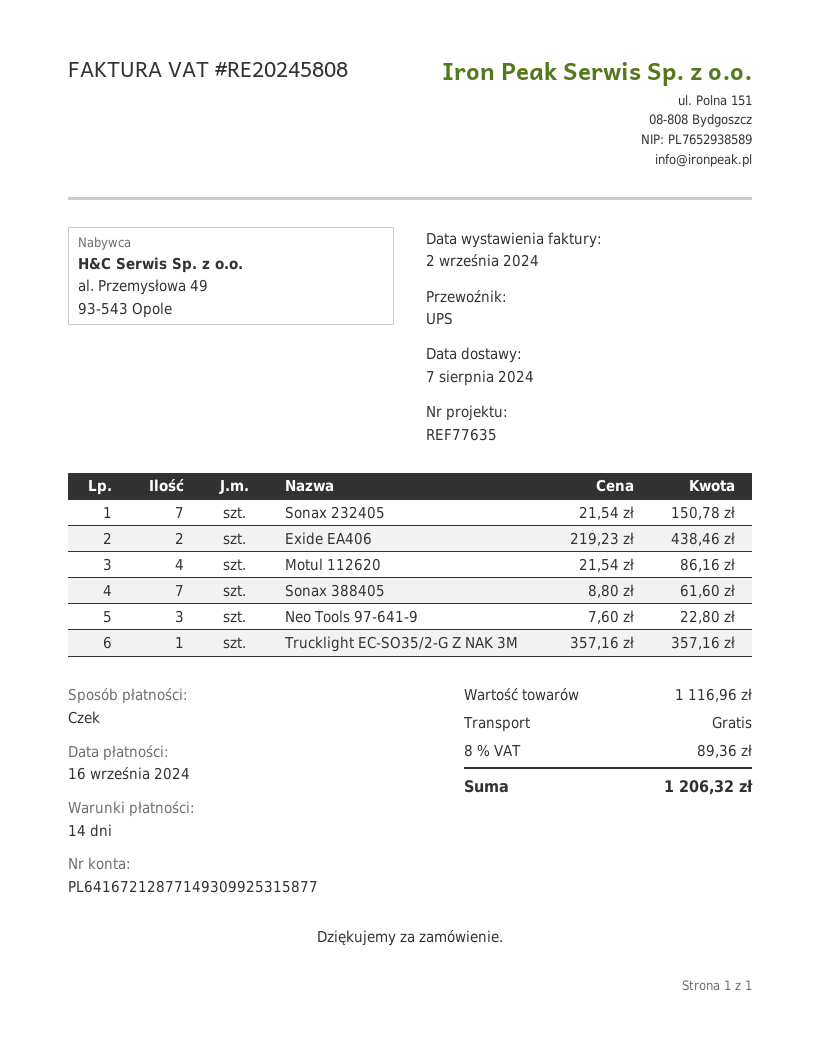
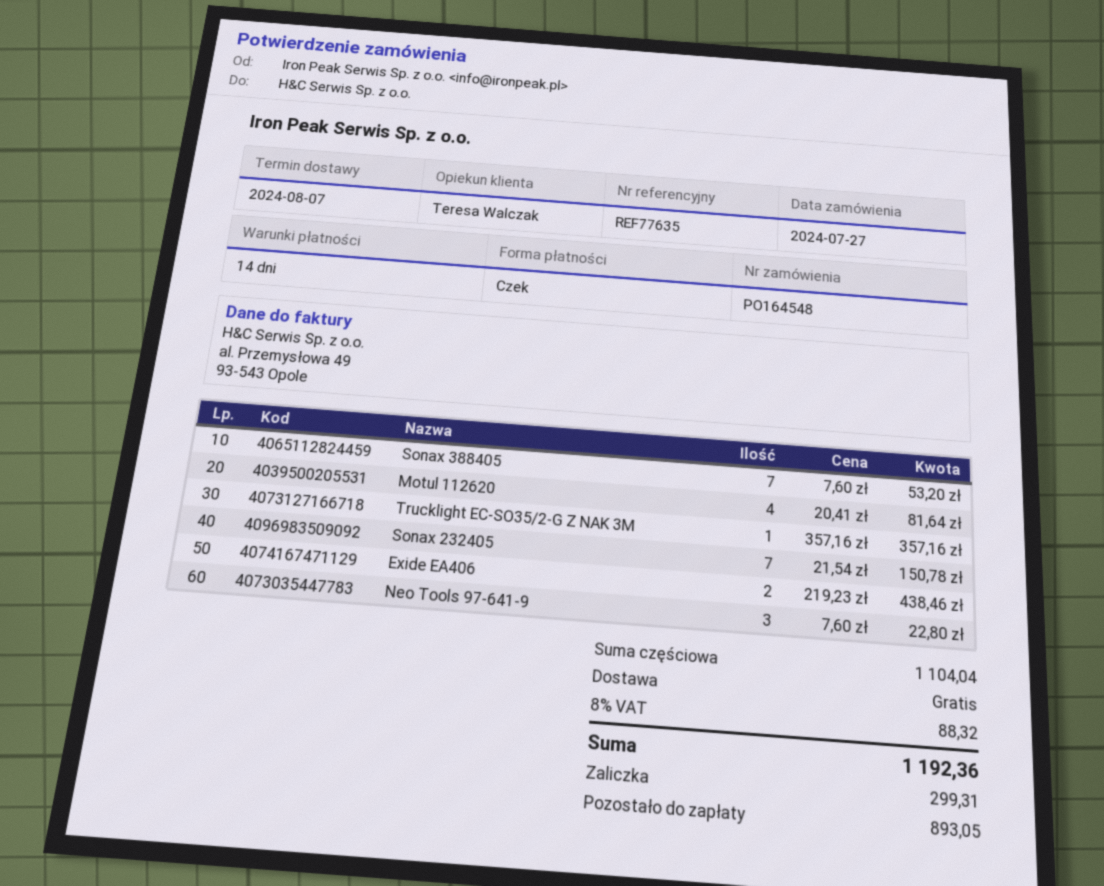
Motul 112620: 4 x 21.54 = 86.16 -> 4 x 20.41 = 81.64
Sonax 388405: 7 x 8.80 = 61.60 -> 7 x 7.60 = 53.20
subtotal: 1116.96 -> 1104.04
tax: 8% = 89.36 -> 8% = 88.32
total: 1206.32 -> 1192.36

